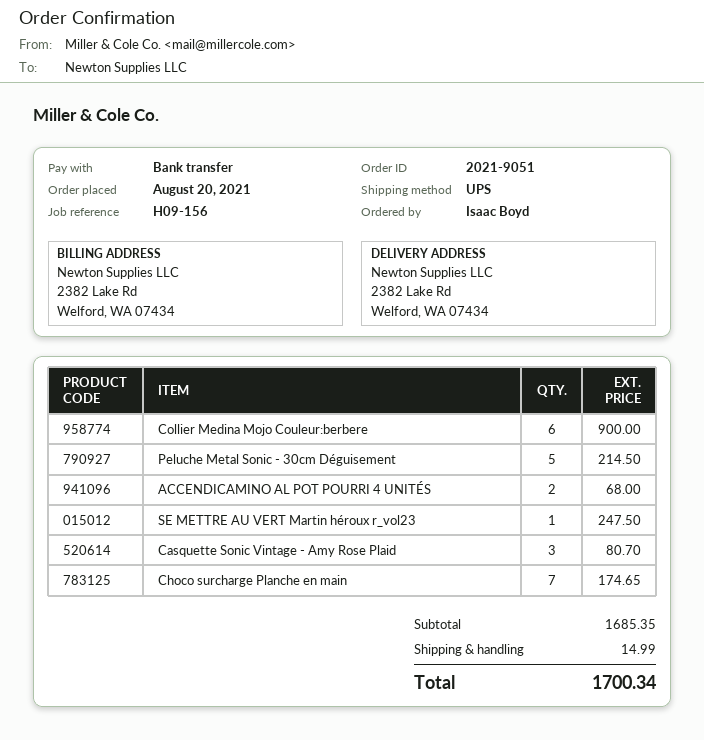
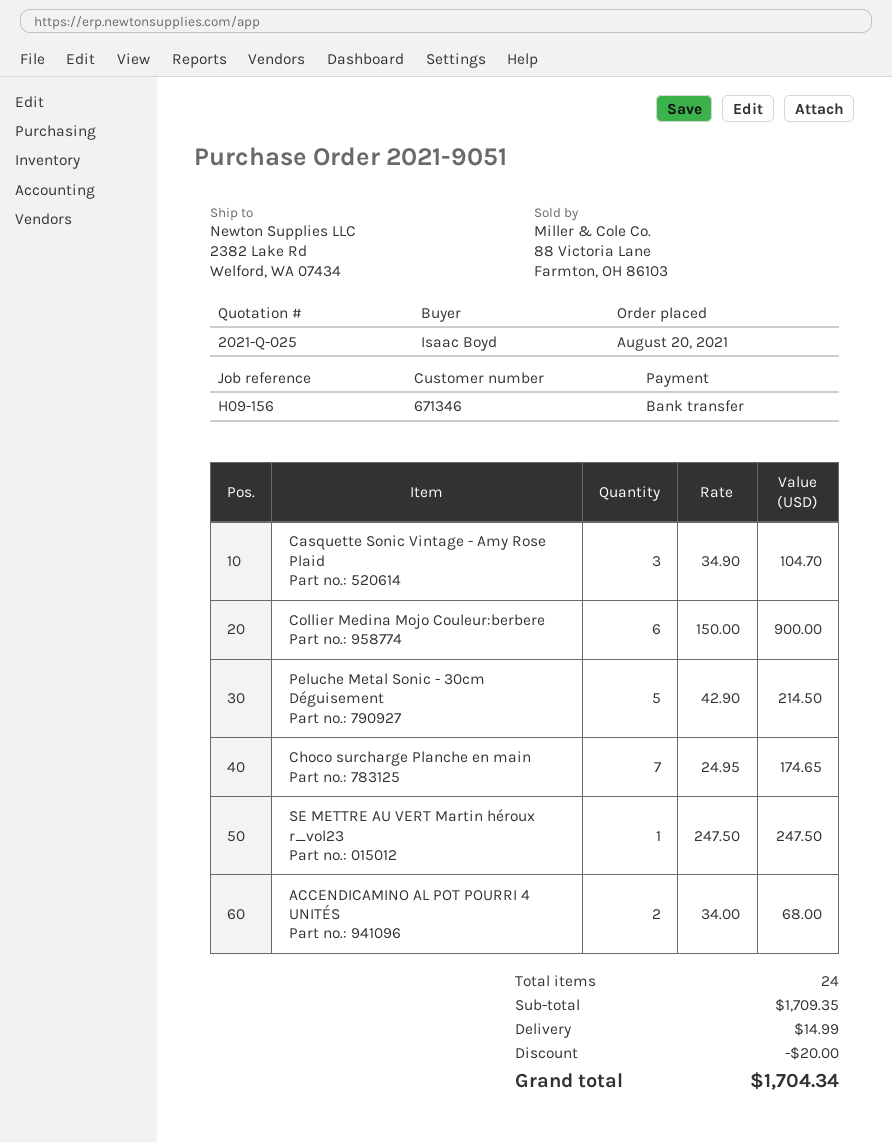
Casquette Sonic Vintage - Amy Rose Plaid: 3 for 80.70 -> 3 for 104.70
subtotal: 1685.35 -> 1709.35
discount: none -> 20.00
total: 1700.34 -> 1704.34

